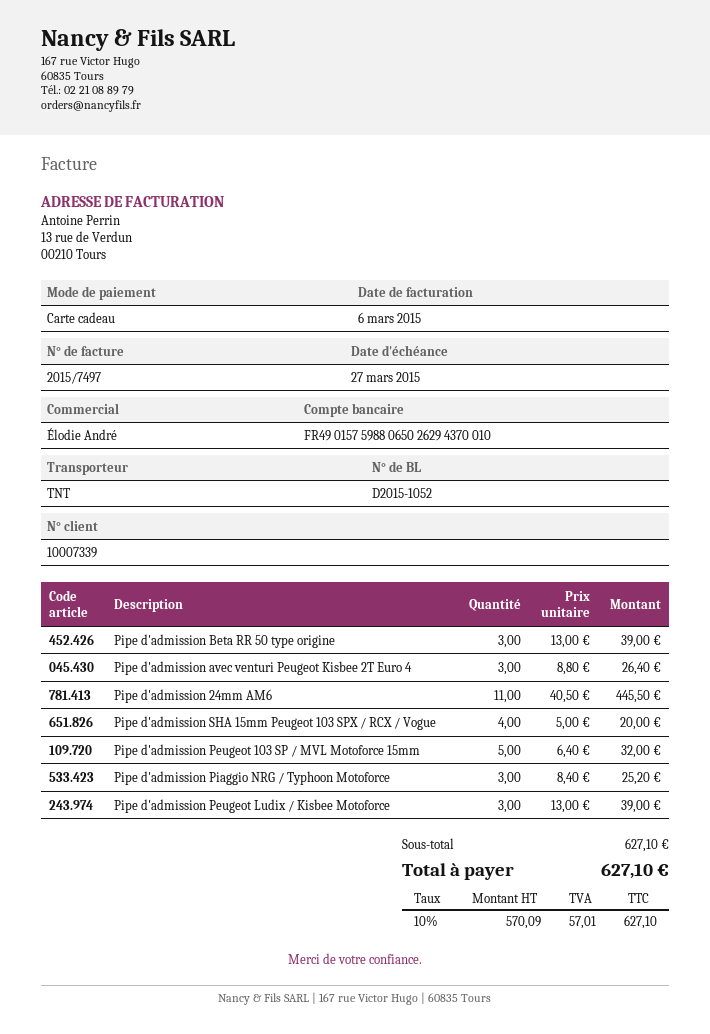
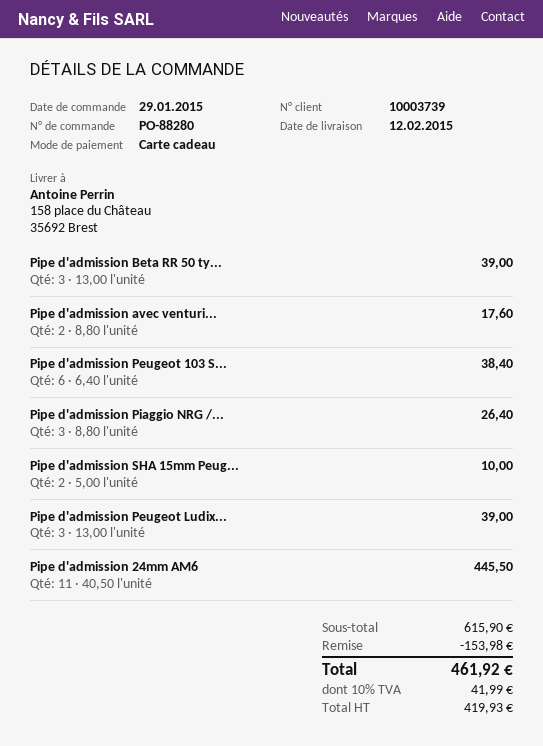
customer number: 10007339 -> 10003739
Pipe d'admission avec venturi Peugeot Kisbee 2T Euro 4: 3 x 8.80 = 26.40 -> 2 x 8.80 = 17.60
Pipe d'admission SHA 15mm Peugeot 103 SPX / RCX / Vogue: 4 x 5.00 = 20.00 -> 2 x 5.00 = 10.00
Pipe d'admission Peugeot 103 SP / MVL Motoforce 15mm: 5 x 6.40 = 32.00 -> 6 x 6.40 = 38.40
Pipe d'admission Piaggio NRG / Typhoon Motoforce: 3 x 8.40 = 25.20 -> 3 x 8.80 = 26.40
subtotal: 627.10 -> 615.90
discount: none -> 153.98
net: 570.09 -> 419.93
tax: 10% = 57.01 -> 10% = 41.99
total: 627.10 -> 461.92

